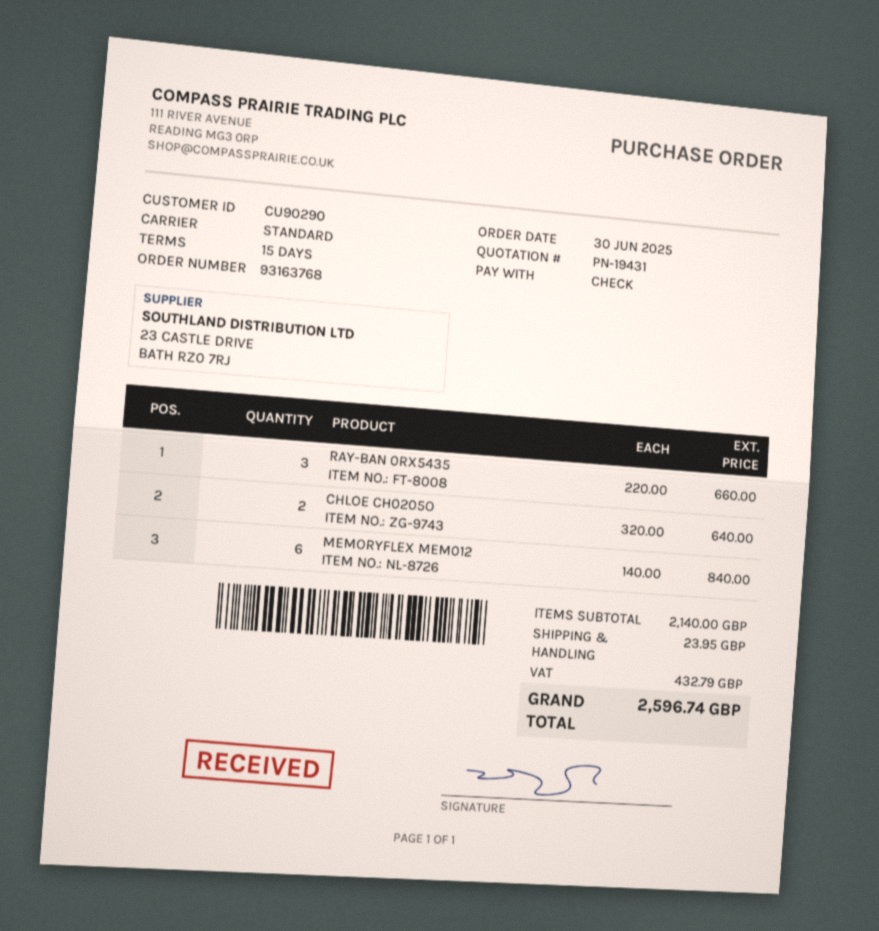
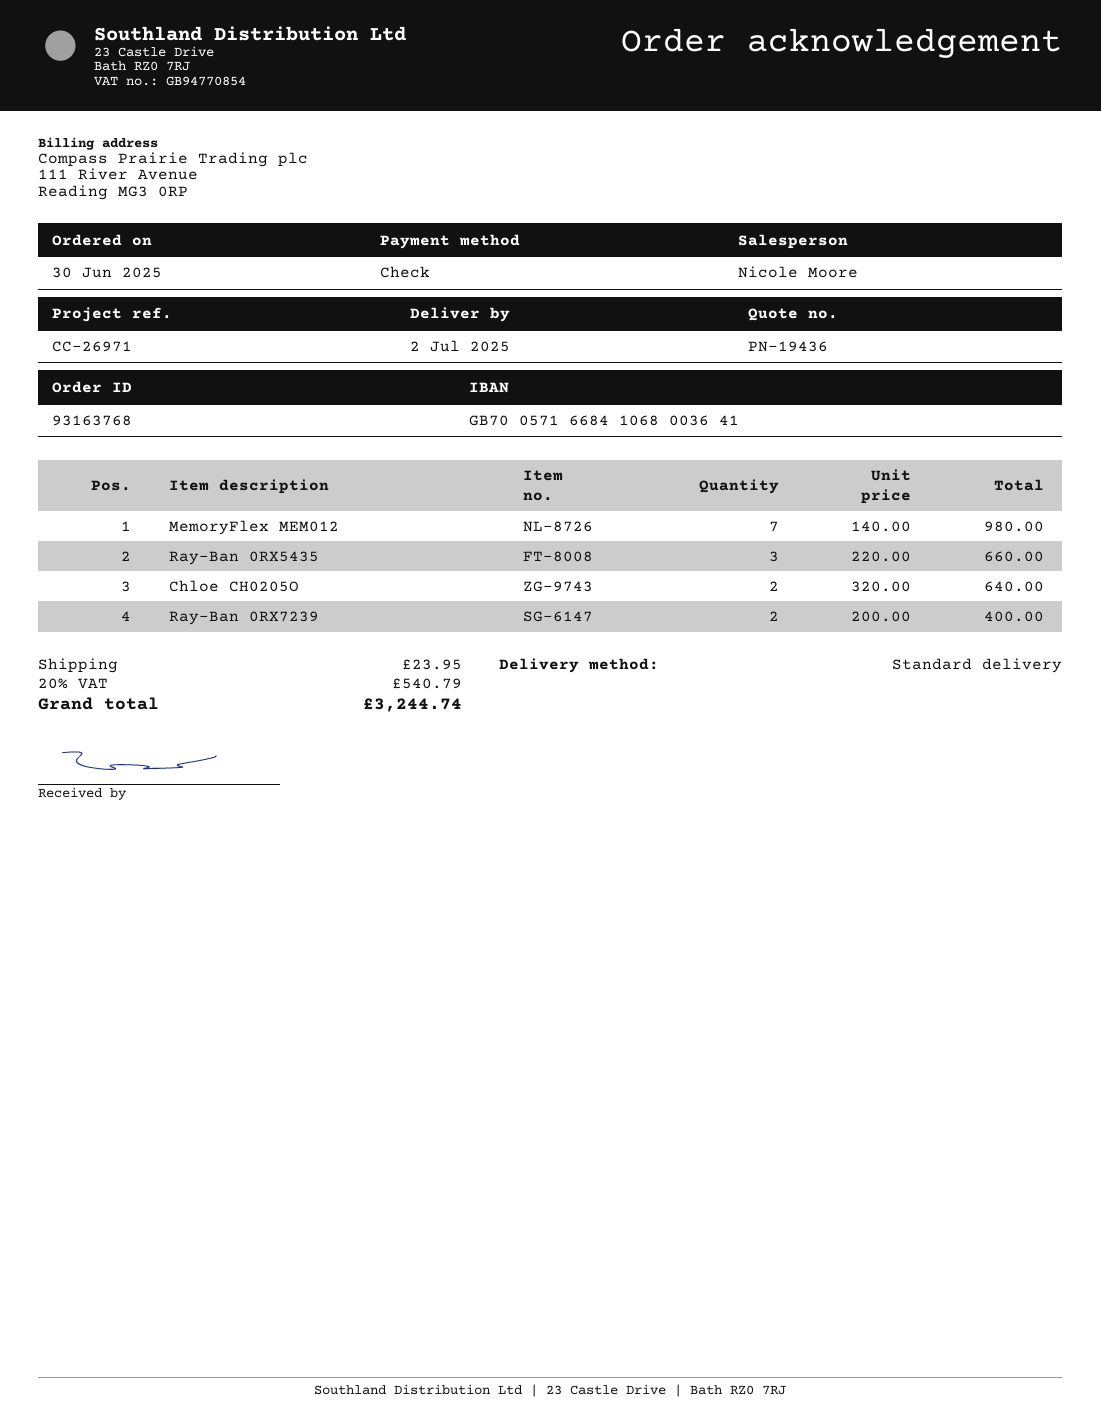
quote number: PN-19431 -> PN-19436
MEMORYFLEX MEM012: 6 x 140.00 = 840.00 -> 7 x 140.00 = 980.00
Ray-Ban 0RX7239: none -> 2 x 200.00 = 400.00
tax: 432.79 -> 540.79
total: 2596.74 -> 3244.74

